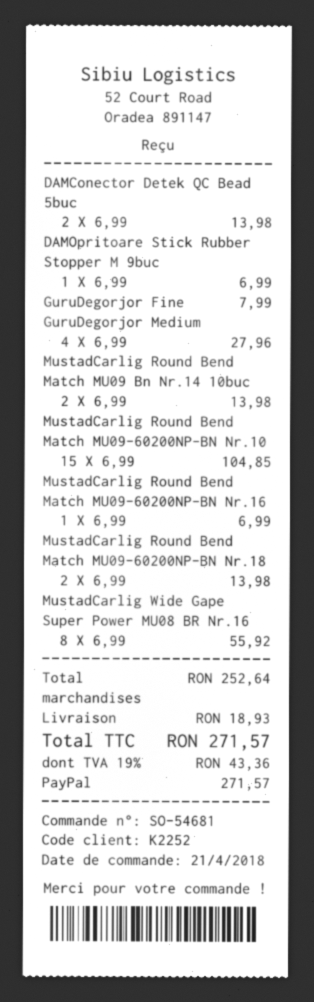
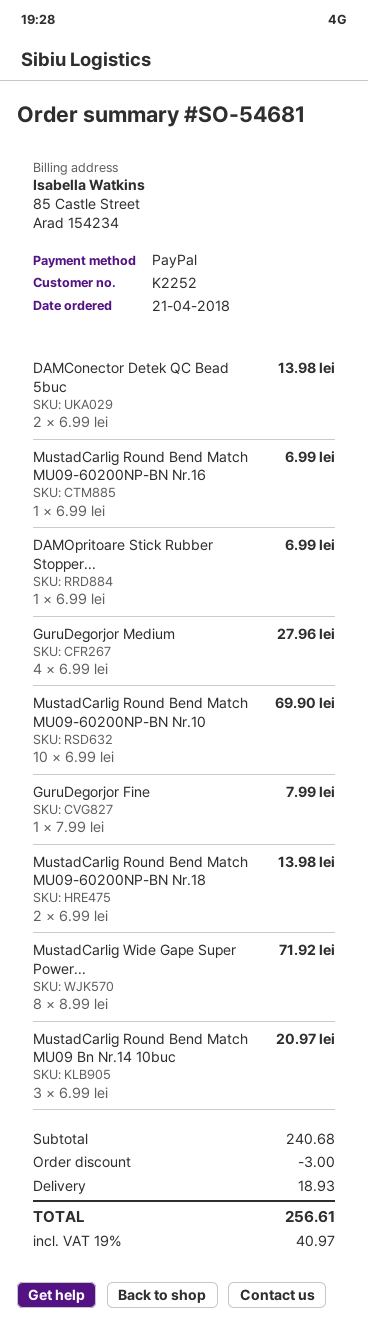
MustadCarlig Round Bend Match MU09 Bn Nr.14 10buc: 2 x 6.99 = 13.98 -> 3 x 6.99 = 20.97
MustadCarlig Round Bend Match MU09-60200NP-BN Nr.10: 15 x 6.99 = 104.85 -> 10 x 6.99 = 69.90
MustadCarlig Wide Gape Super Power MU08 BR Nr.16: 8 x 6.99 = 55.92 -> 8 x 8.99 = 71.92
subtotal: 252.64 -> 240.68
discount: none -> 3.00
tax: 19% = 43.36 -> 19% = 40.97
total: 271.57 -> 256.61

